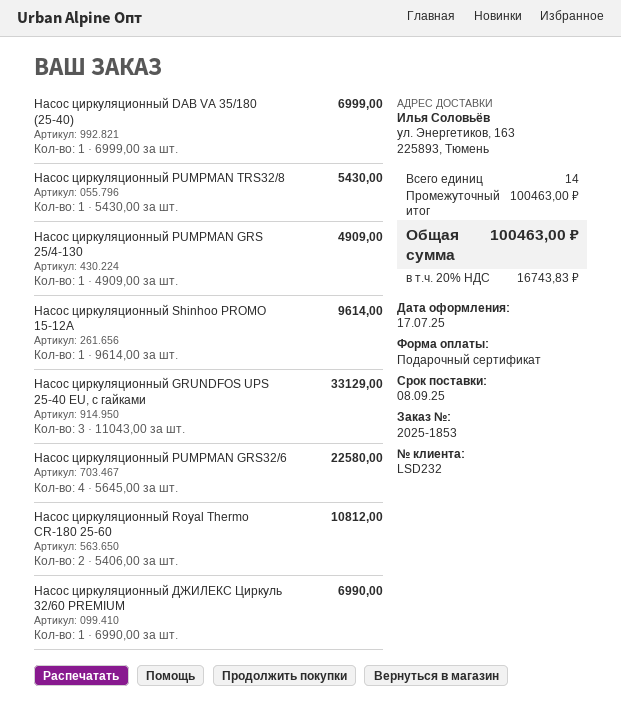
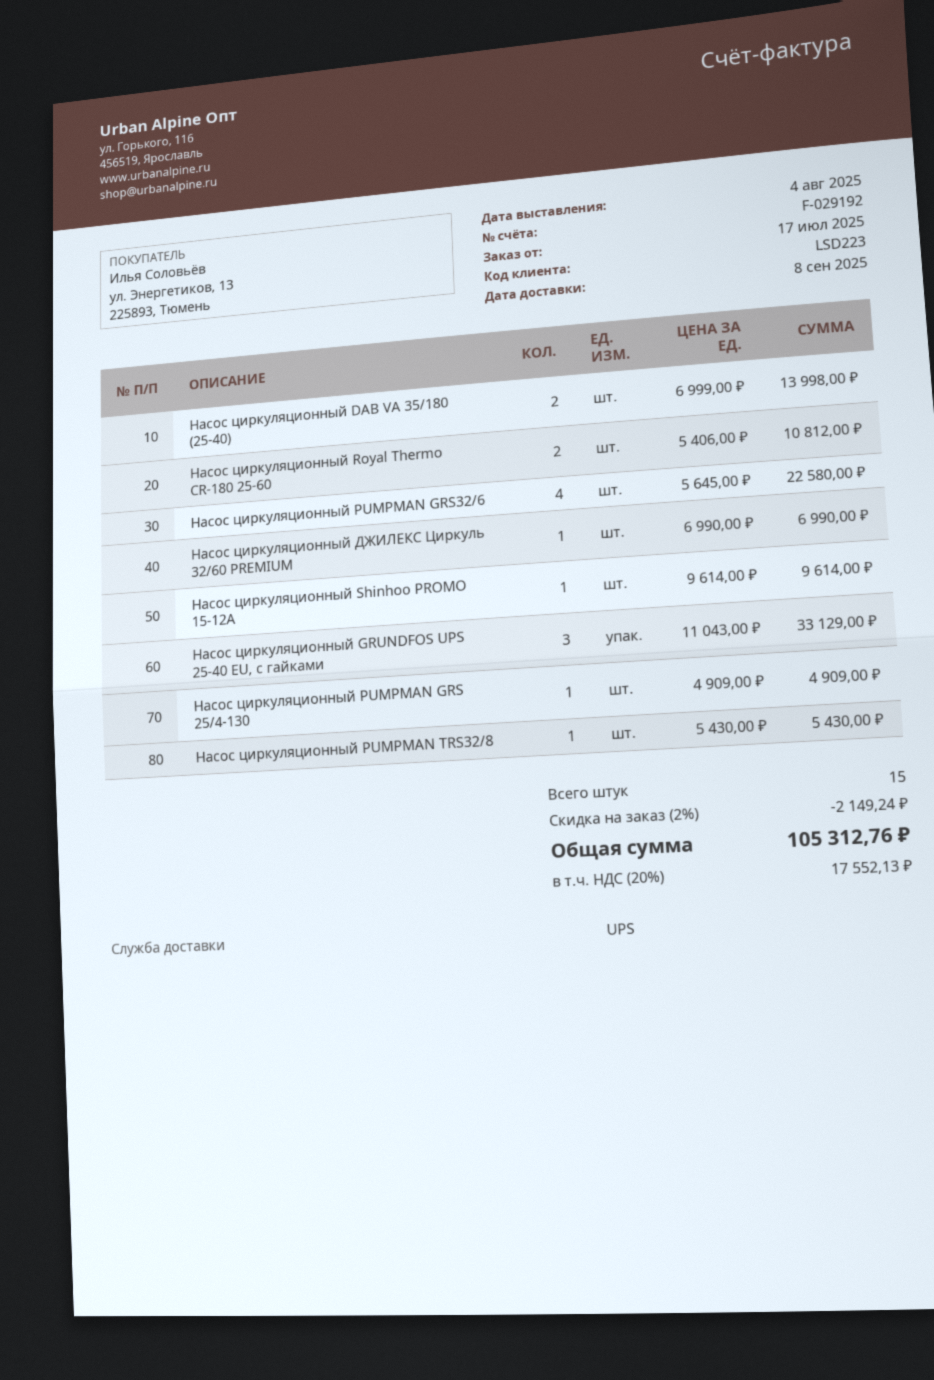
customer number: LSD232 -> LSD223
Насос циркуляционный DAB VA 35/180 (25-40): 1 x 6999.00 = 6999.00 -> 2 x 6999.00 = 13998.00
total quantity: 14 -> 15
discount: none -> 2% = 2149.24
tax: 20% = 16743.83 -> 20% = 17552.13
total: 100463.00 -> 105312.76

